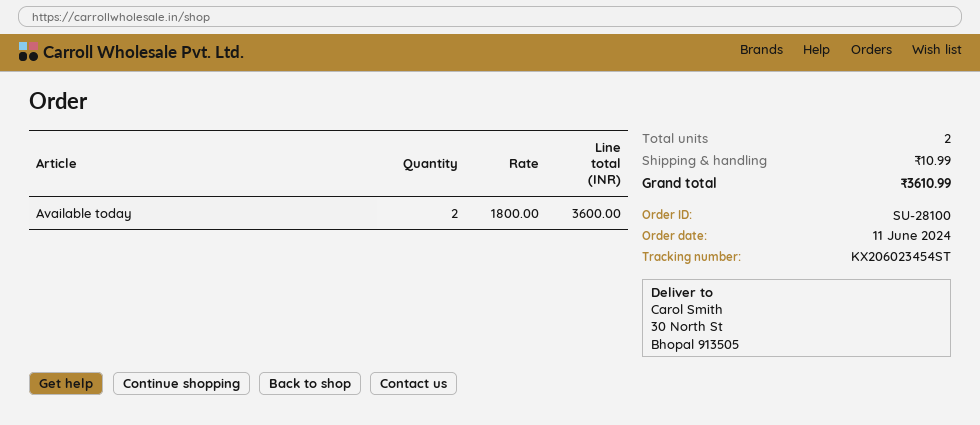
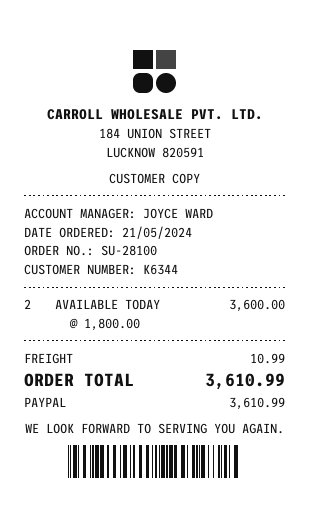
order date: 2024-06-11 -> 2024-05-21

